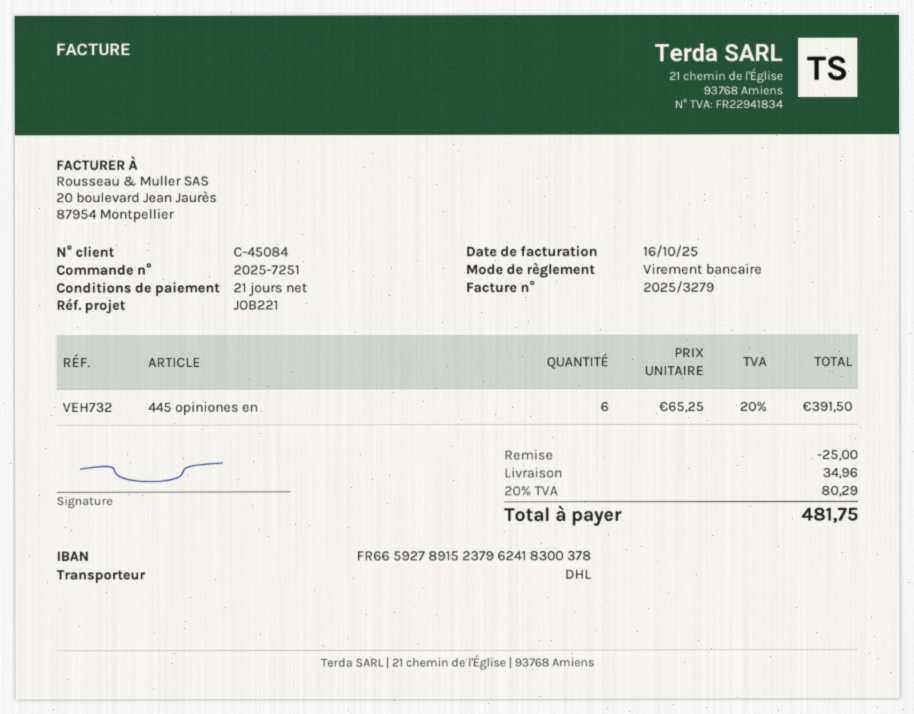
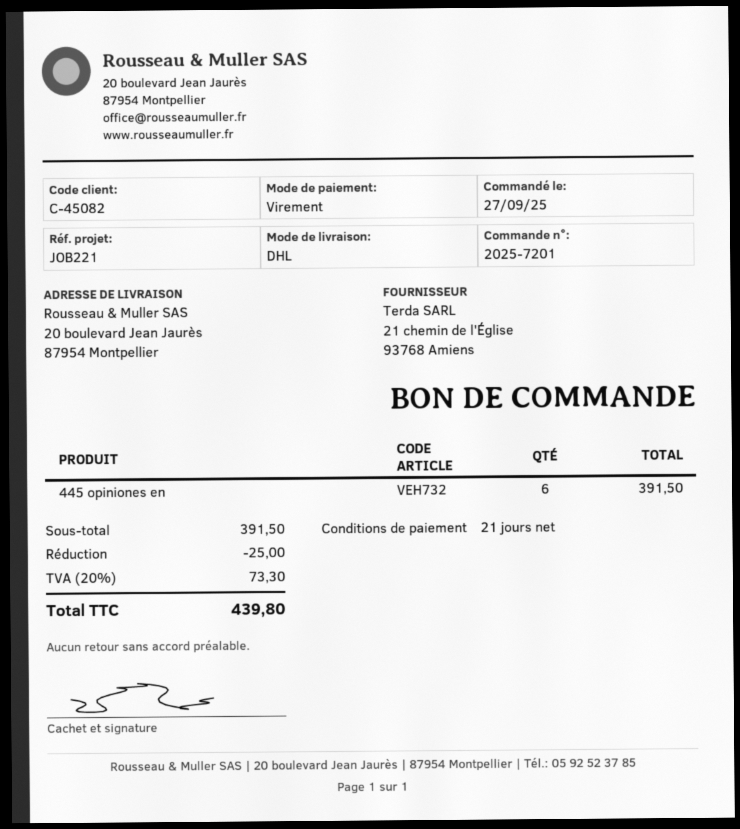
order number: 2025-7251 -> 2025-7201
customer number: C-45084 -> C-45082
shipping: 34.96 -> none
tax: 20% = 80.29 -> 20% = 73.30
total: 481.75 -> 439.80

